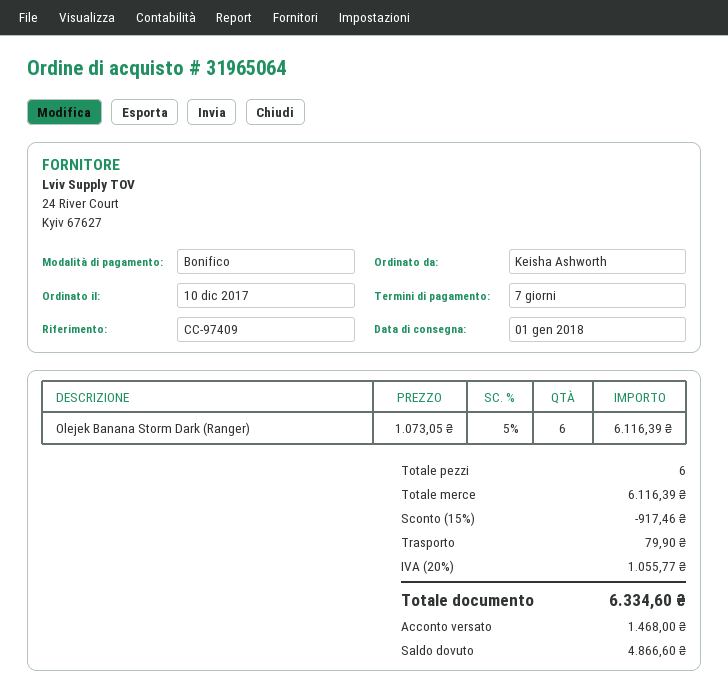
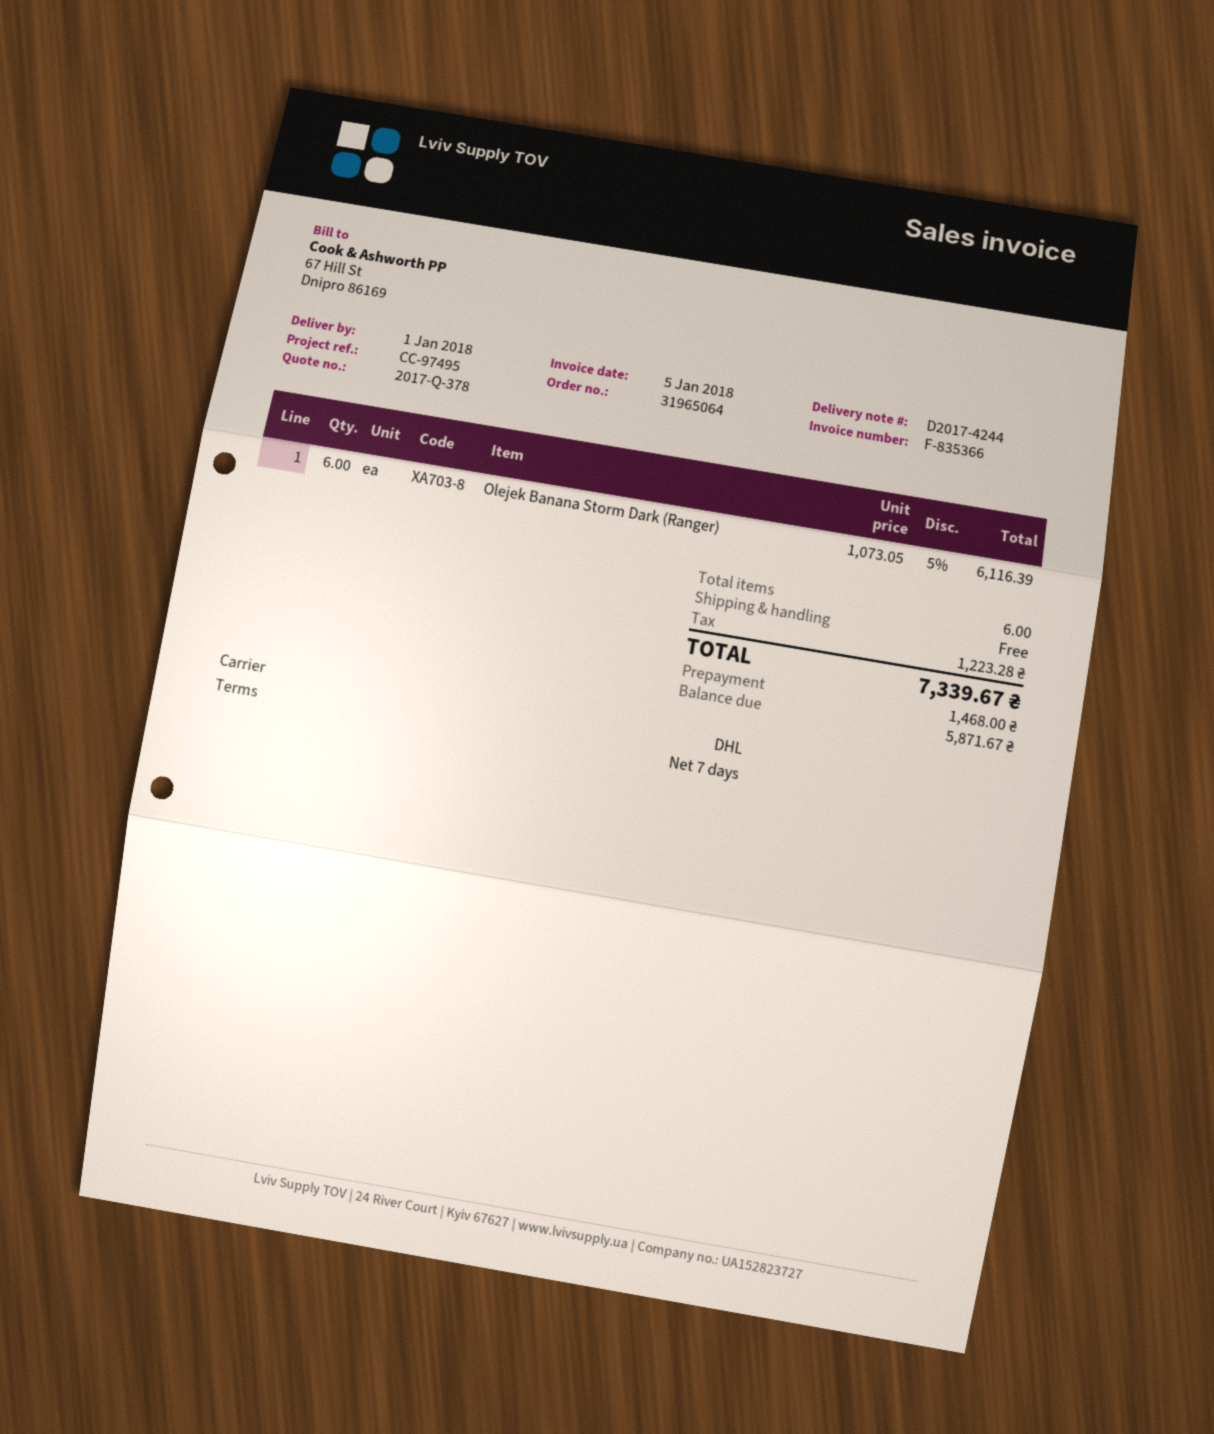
reference: CC-97409 -> CC-97495
discount: 15% = 917.46 -> none
shipping: 79.90 -> 0.00
tax: 1055.77 -> 1223.28
total: 6334.60 -> 7339.67
balance: 4866.60 -> 5871.67

